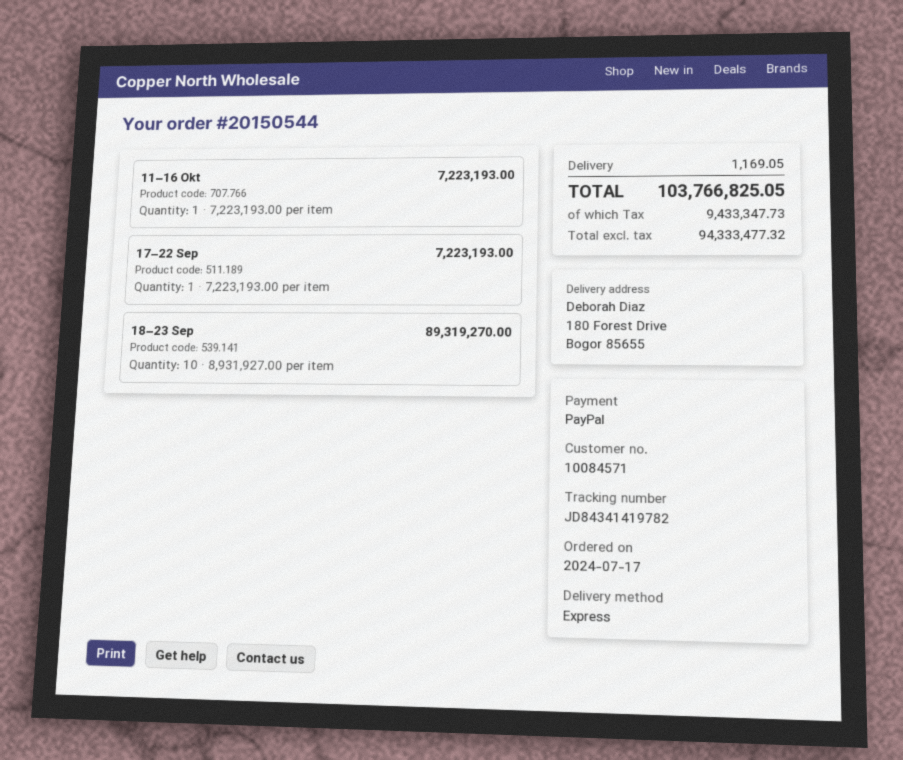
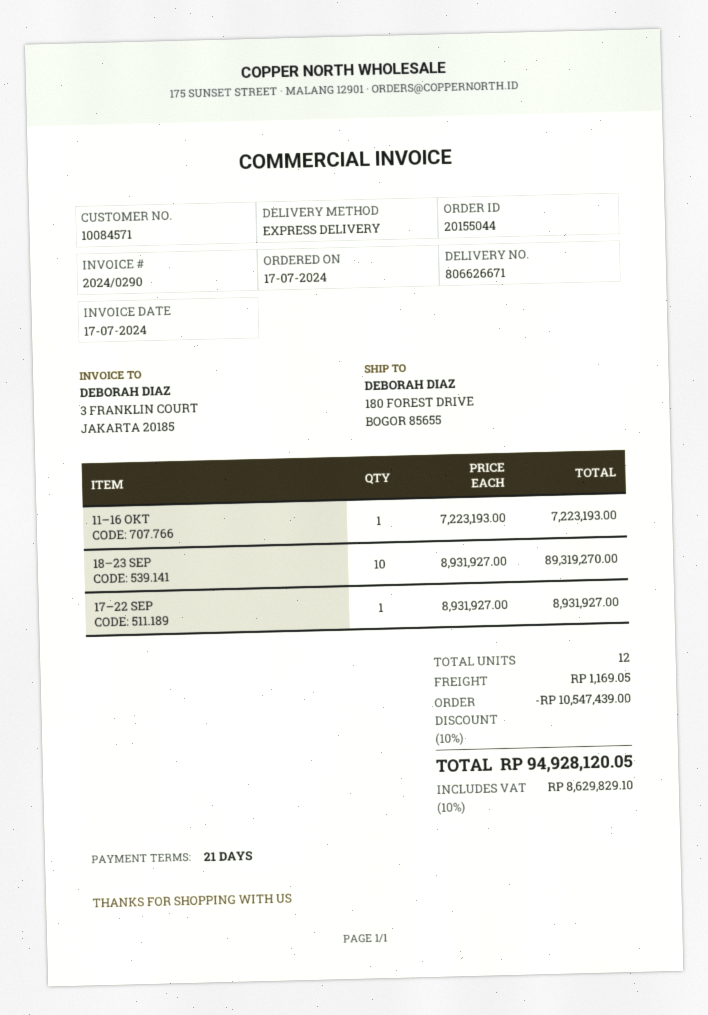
order number: 20150544 -> 20155044
17–22 Sep: 1 x 7223193.00 = 7223193.00 -> 1 x 8931927.00 = 8931927.00
discount: none -> 10% = 10547439.00
tax: 9433347.73 -> 8629829.10
total: 103766825.05 -> 94928120.05

